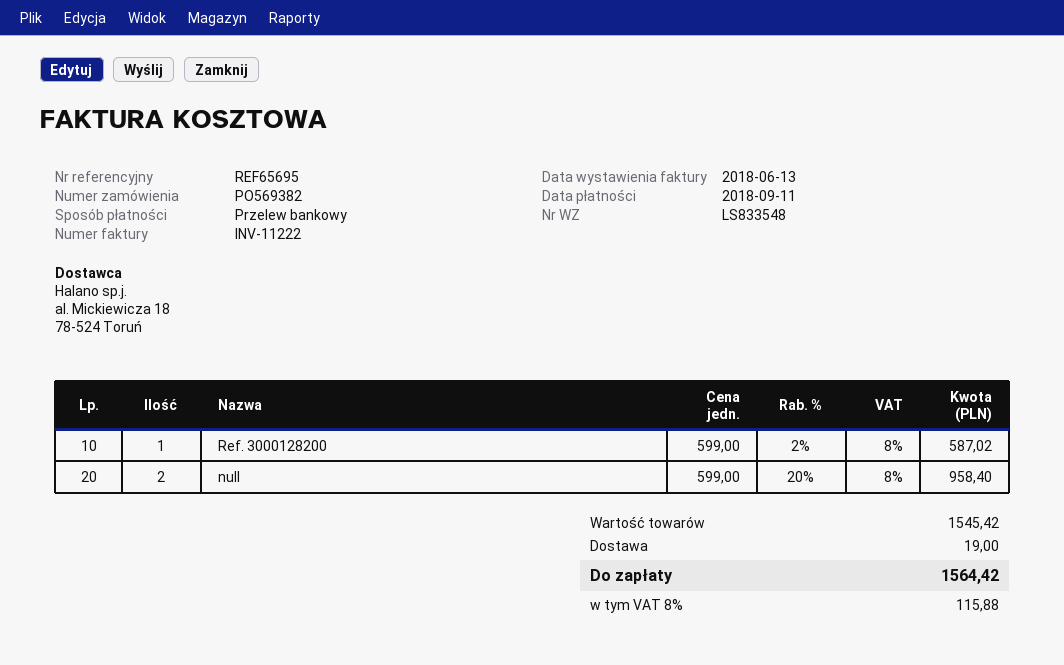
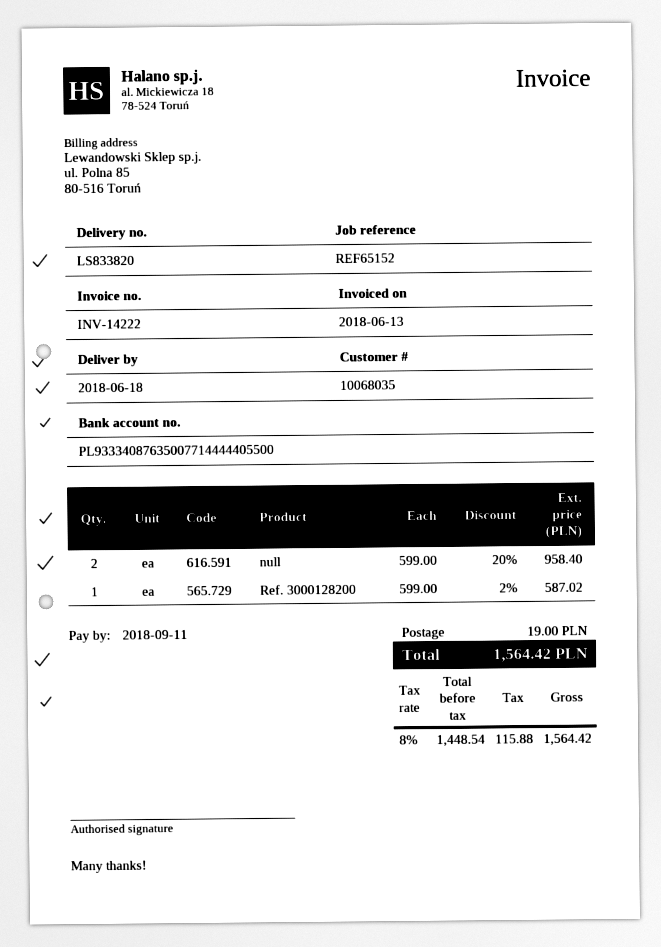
delivery note number: LS833548 -> LS833820
invoice number: INV-11222 -> INV-14222
reference: REF65695 -> REF65152

